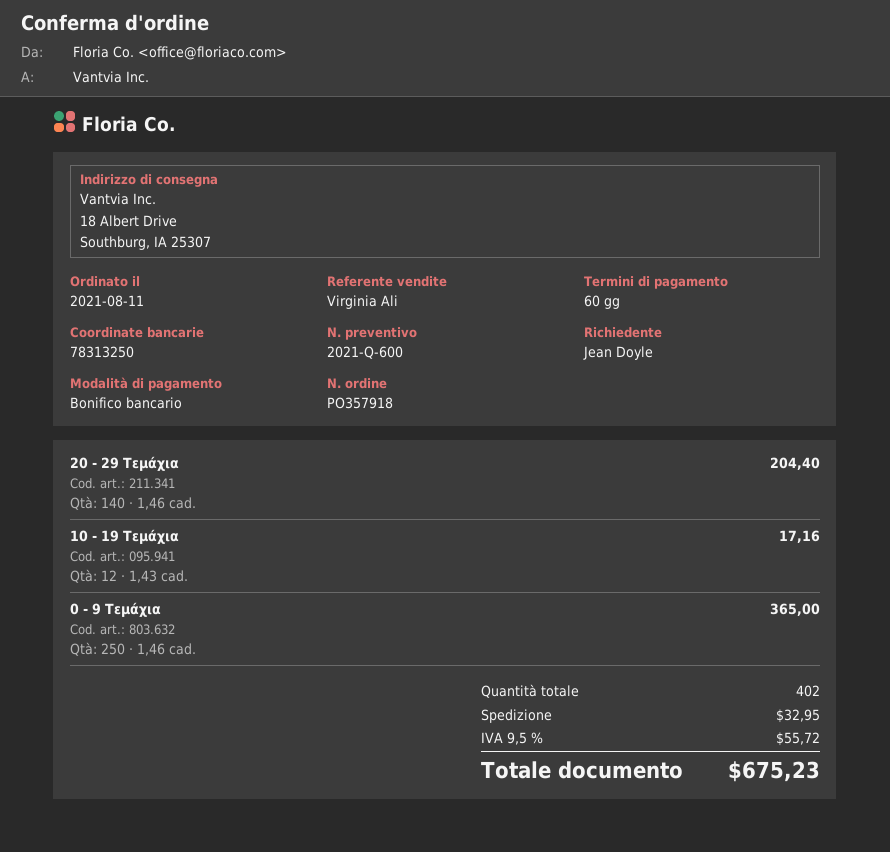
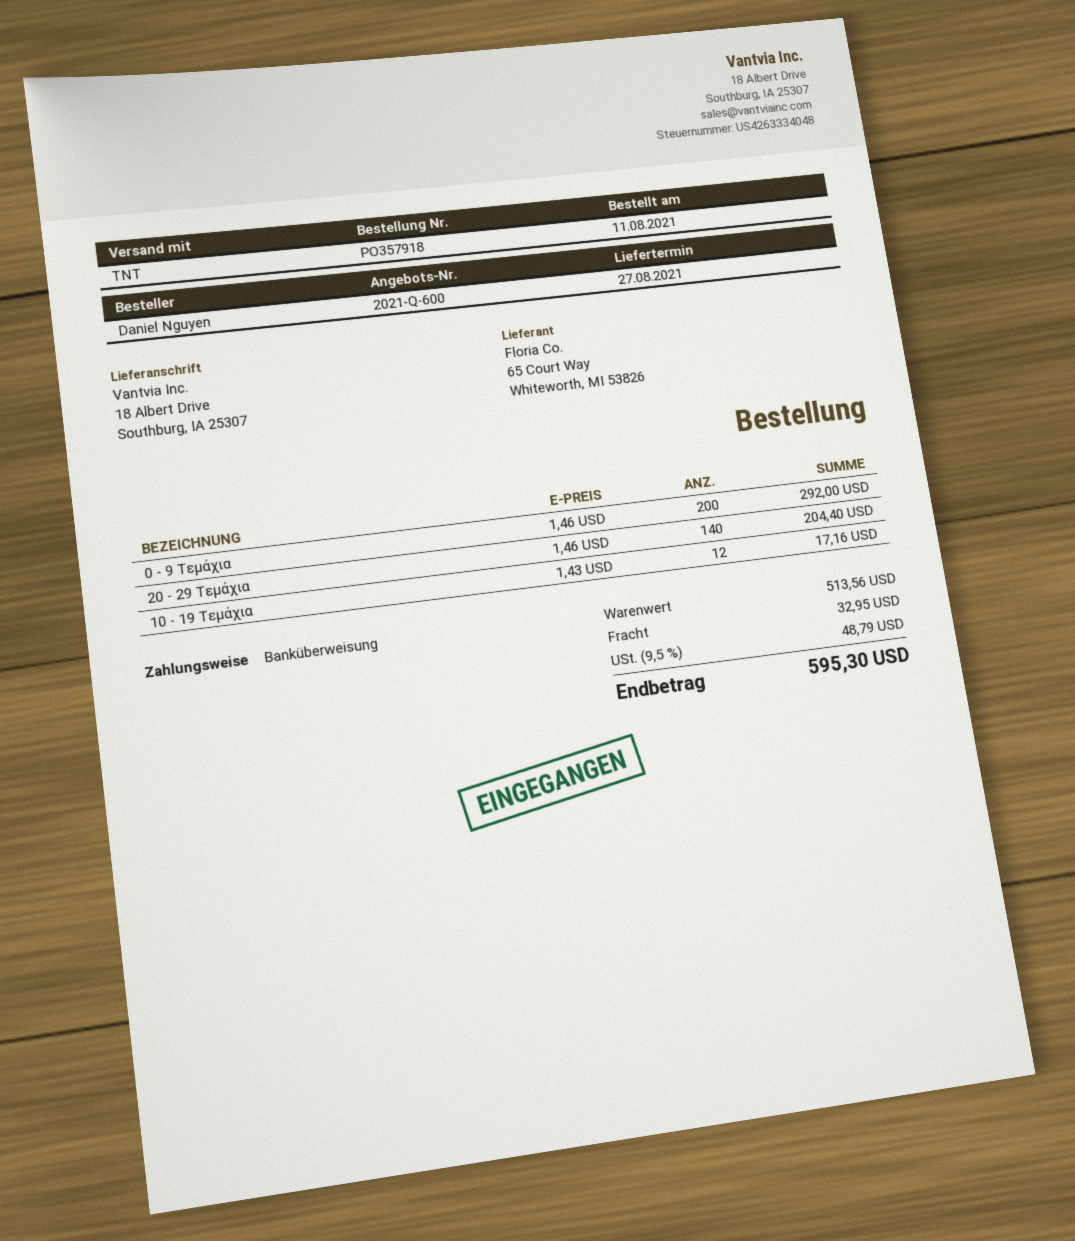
ordered by: Jean Doyle -> Daniel Nguyen
0 - 9 Τεμάχια: 250 x 1.46 = 365.00 -> 200 x 1.46 = 292.00
tax: 9.5% = 55.72 -> 9.5% = 48.79
total: 675.23 -> 595.30

